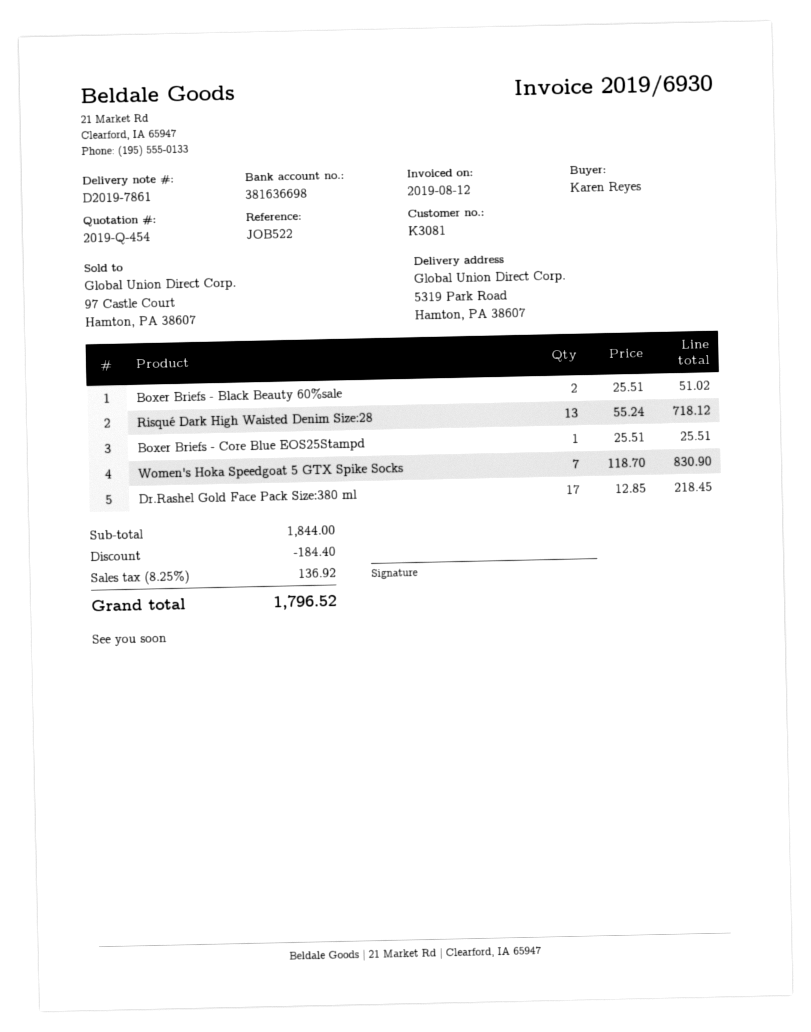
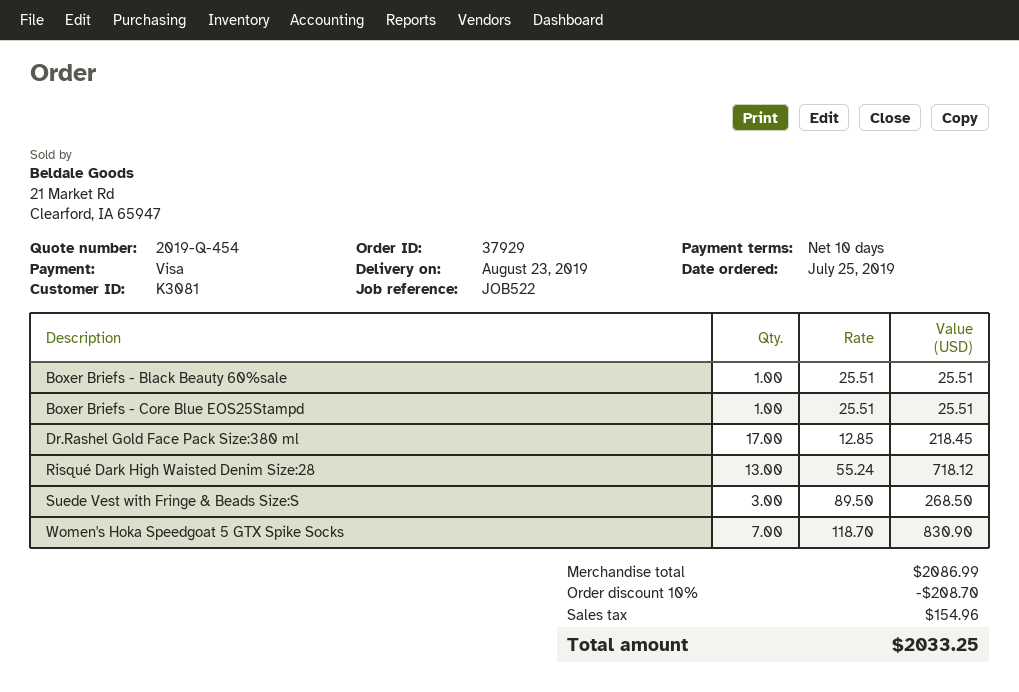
Boxer Briefs - Black Beauty 60%sale: 2 x 25.51 = 51.02 -> 1 x 25.51 = 25.51
Suede Vest with Fringe & Beads Size:S: none -> 3 x 89.50 = 268.50
subtotal: 1844.00 -> 2086.99
discount: 184.40 -> 208.70
tax: 136.92 -> 154.96
total: 1796.52 -> 2033.25

